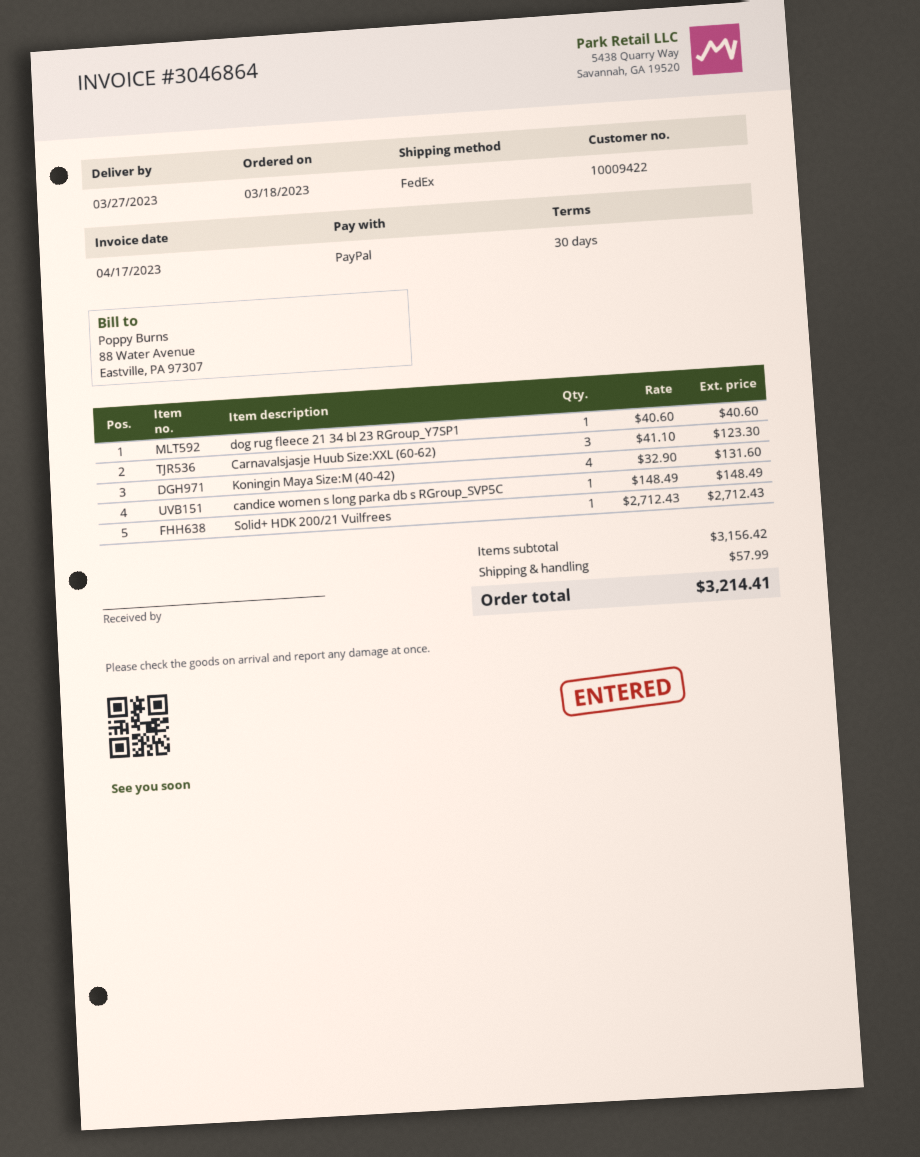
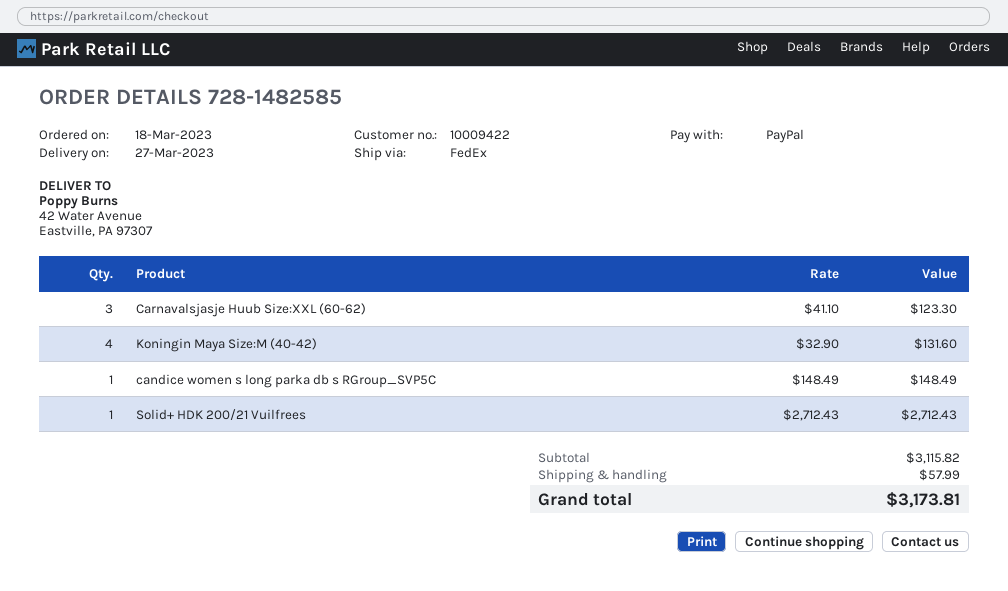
dog rug fleece 21 34 bl 23 RGroup_Y7SP1: 1 x 40.60 = 40.60 -> none
subtotal: 3156.42 -> 3115.82
total: 3214.41 -> 3173.81

